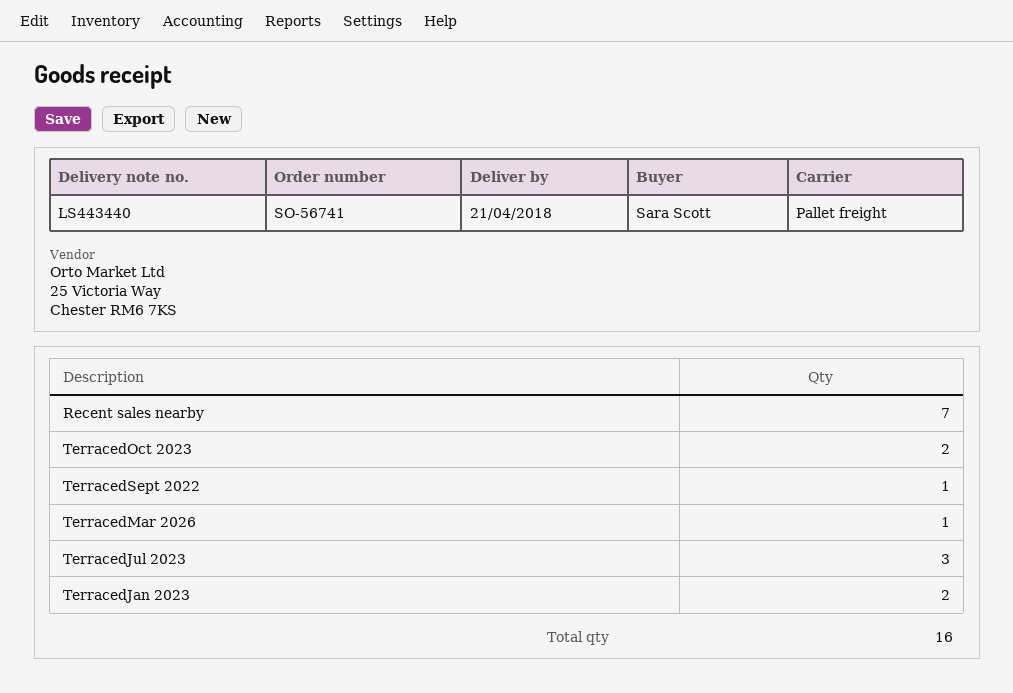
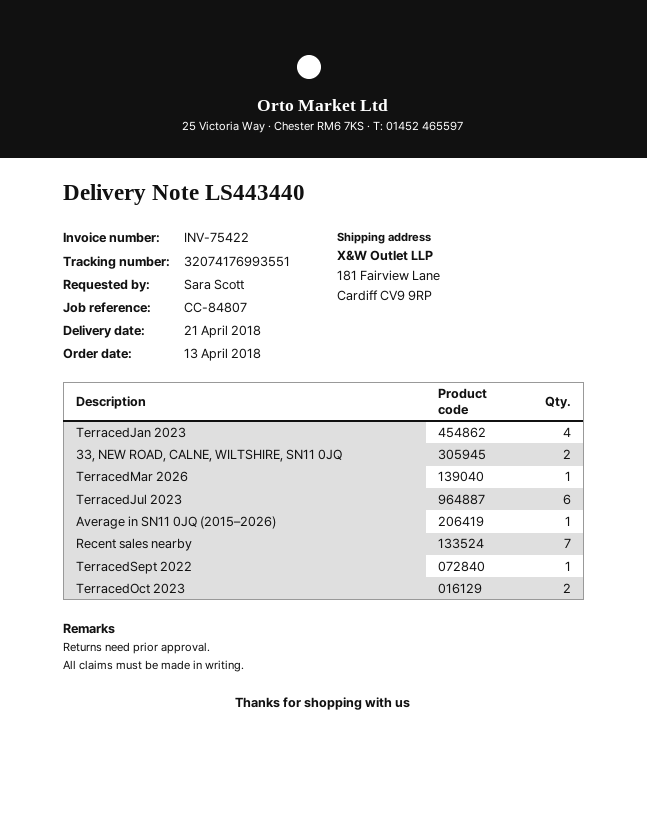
TerracedJul 2023: 3 -> 6
TerracedJan 2023: 2 -> 4
33, NEW ROAD, CALNE, WILTSHIRE, SN11 0JQ: none -> 2
Average in SN11 0JQ (2015–2026): none -> 1

